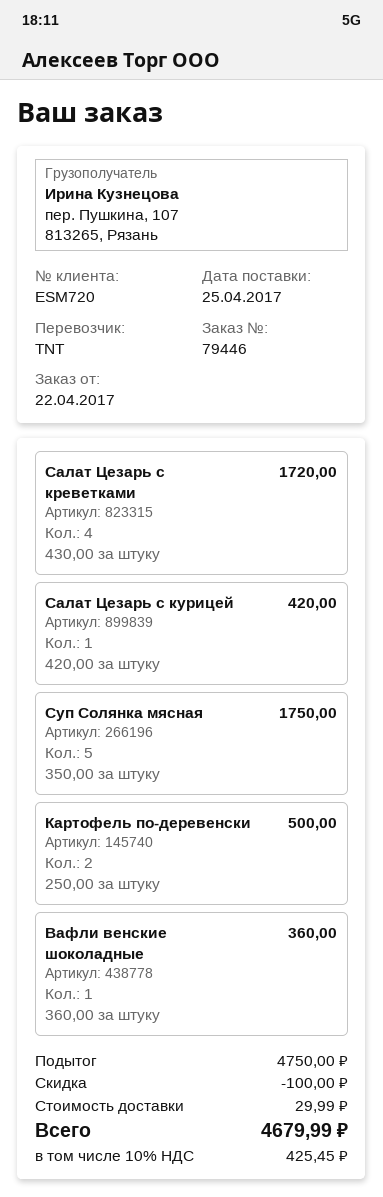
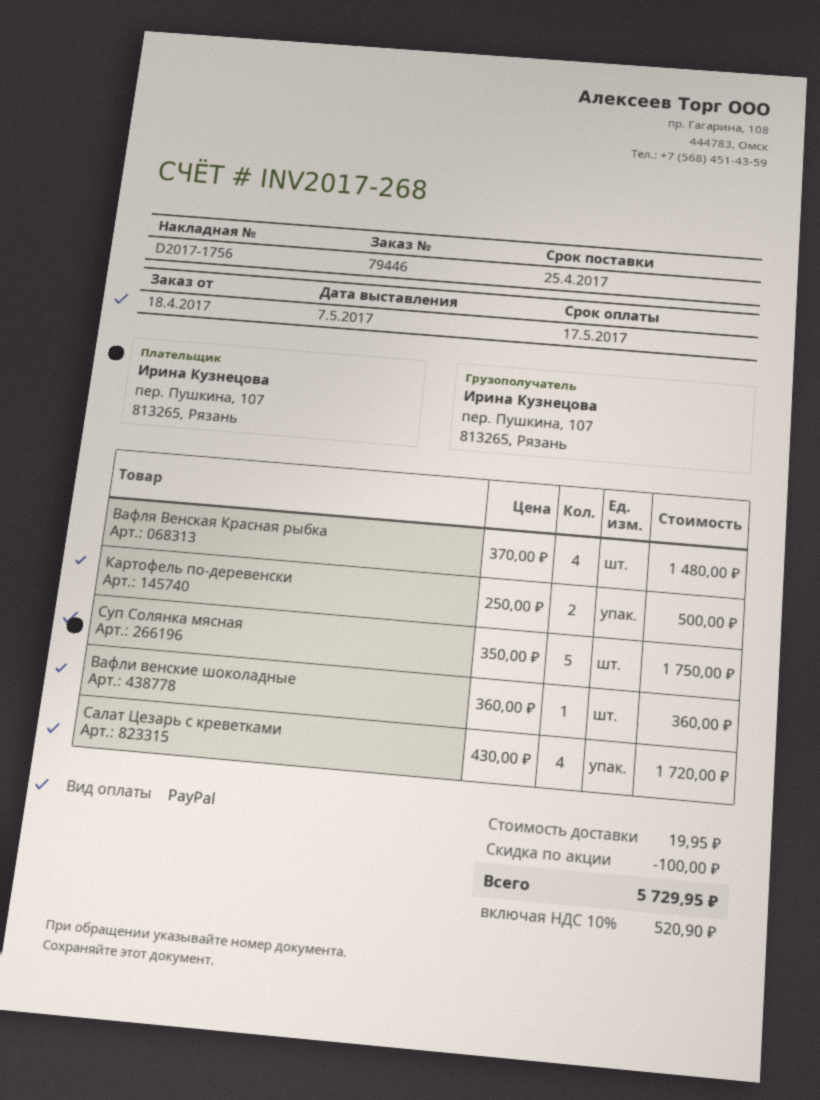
order date: 2017-04-22 -> 2017-04-18
Салат Цезарь с курицей: 1 x 420.00 = 420.00 -> none
Вафля Венская Красная рыбка: none -> 4 x 370.00 = 1480.00
shipping: 29.99 -> 19.95
tax: 10% = 425.45 -> 10% = 520.90
total: 4679.99 -> 5729.95

